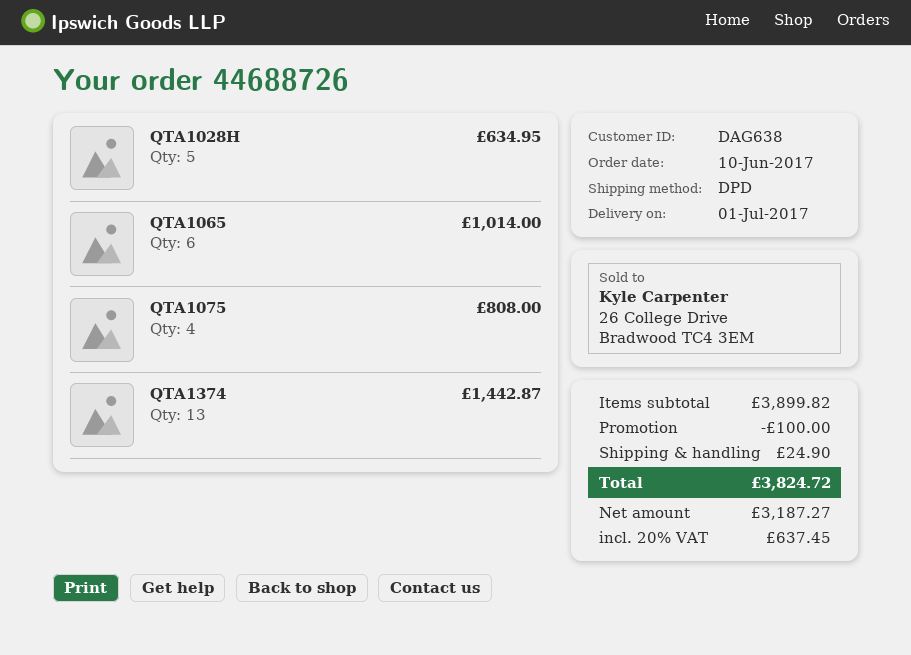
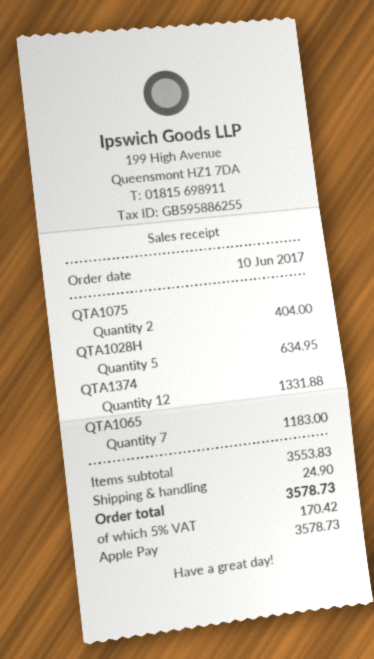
QTA1065: 6 for 1014.00 -> 7 for 1183.00
QTA1075: 4 for 808.00 -> 2 for 404.00
QTA1374: 13 for 1442.87 -> 12 for 1331.88
subtotal: 3899.82 -> 3553.83
discount: 100.00 -> none
tax: 20% = 637.45 -> 5% = 170.42
total: 3824.72 -> 3578.73

